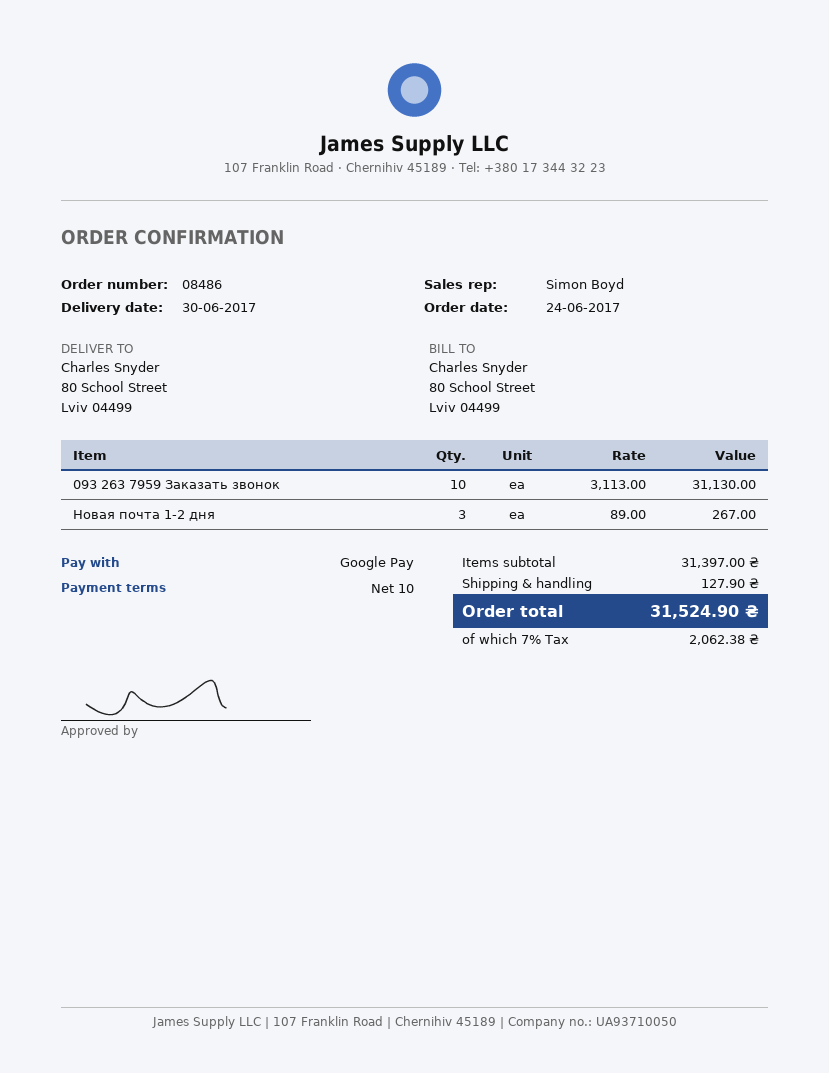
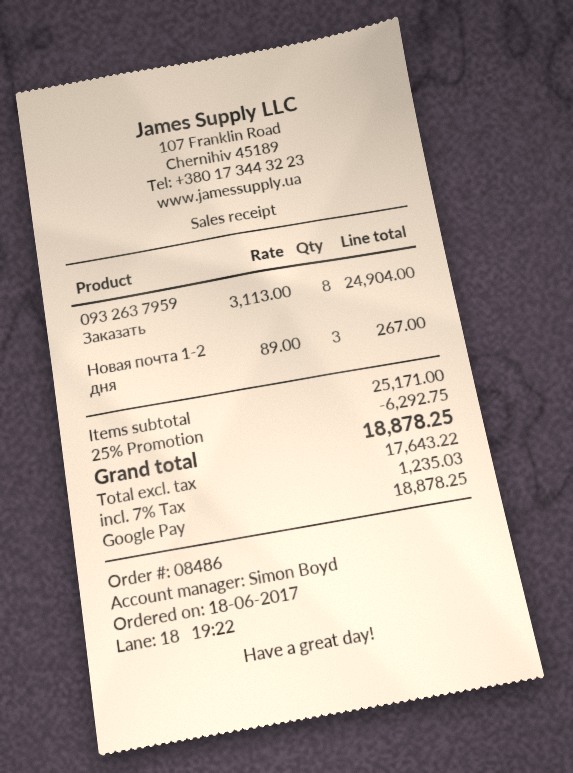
order date: 2017-06-24 -> 2017-06-18
093 263 7959 Заказать звонок: 10 x 3113.00 = 31130.00 -> 8 x 3113.00 = 24904.00
subtotal: 31397.00 -> 25171.00
discount: none -> 25% = 6292.75
shipping: 127.90 -> none
tax: 7% = 2062.38 -> 7% = 1235.03
total: 31524.90 -> 18878.25

